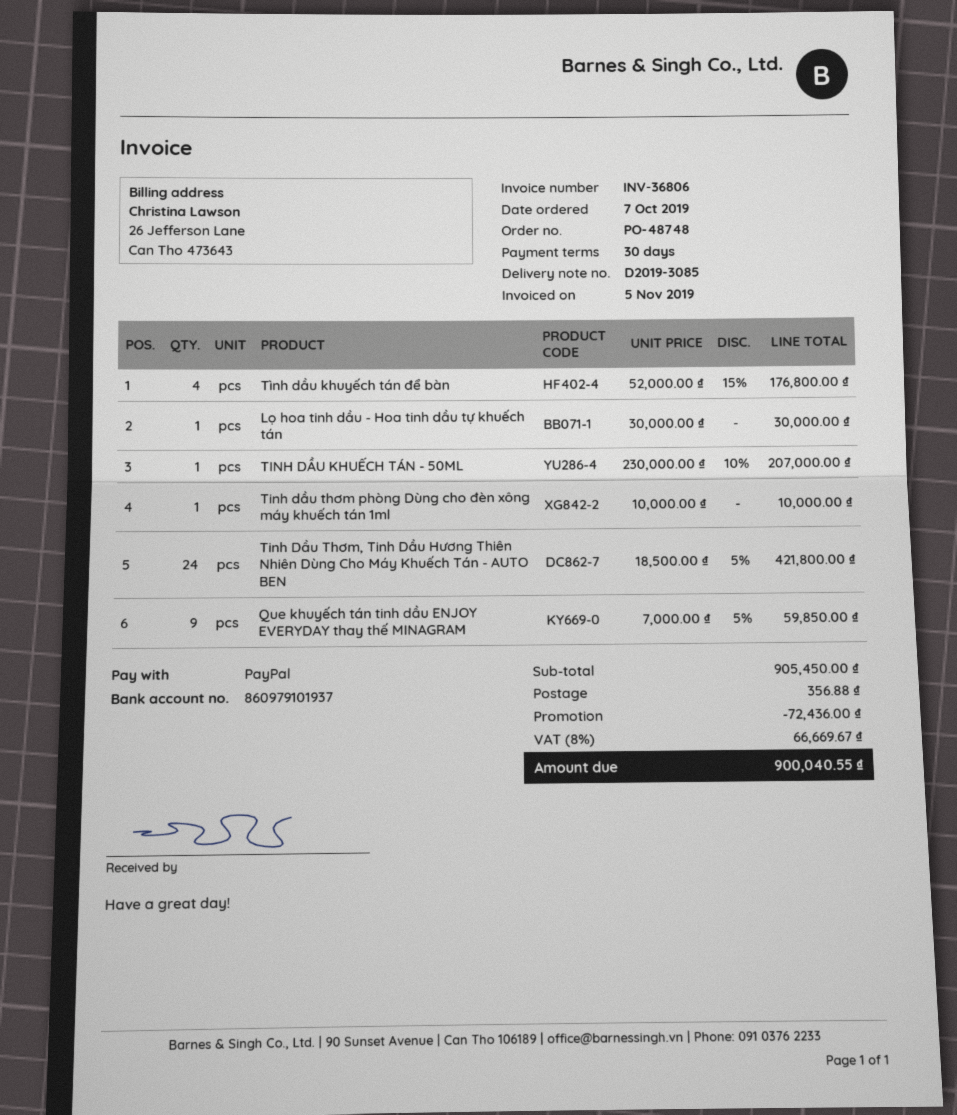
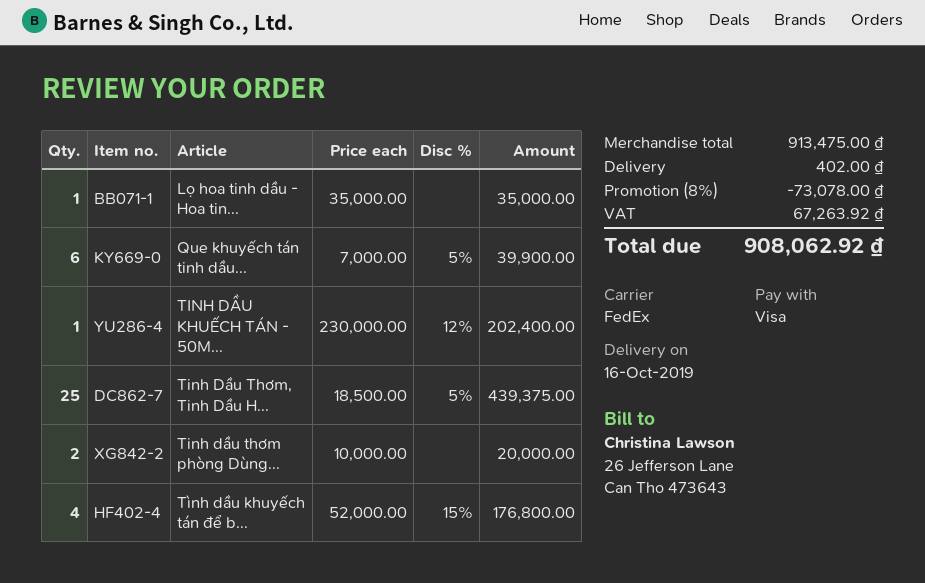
payment method: PayPal -> Visa
Lọ hoa tinh dầu - Hoa tinh dầu tự khuếch tán: 1 x 30000.00 = 30000.00 -> 1 x 35000.00 = 35000.00
TINH DẦU KHUẾCH TÁN - 50ML: 1 x 230000.00 - 10% = 207000.00 -> 1 x 230000.00 - 12% = 202400.00
Tinh dầu thơm phòng Dùng cho đèn xông máy khuếch tán 1ml: 1 x 10000.00 = 10000.00 -> 2 x 10000.00 = 20000.00
Tinh Dầu Thơm, Tinh Dầu Hương Thiên Nhiên Dùng Cho Máy Khuếch Tán - AUTO BEN: 24 x 18500.00 - 5% = 421800.00 -> 25 x 18500.00 - 5% = 439375.00
Que khuyếch tán tinh dầu ENJOY EVERYDAY thay thế MINAGRAM: 9 x 7000.00 - 5% = 59850.00 -> 6 x 7000.00 - 5% = 39900.00
subtotal: 905450.00 -> 913475.00
discount: 72436.00 -> 73078.00
shipping: 356.88 -> 402.00
tax: 66669.67 -> 67263.92
total: 900040.55 -> 908062.92

